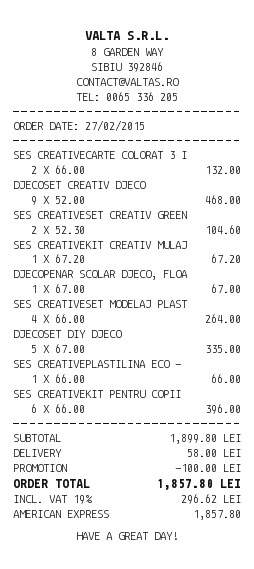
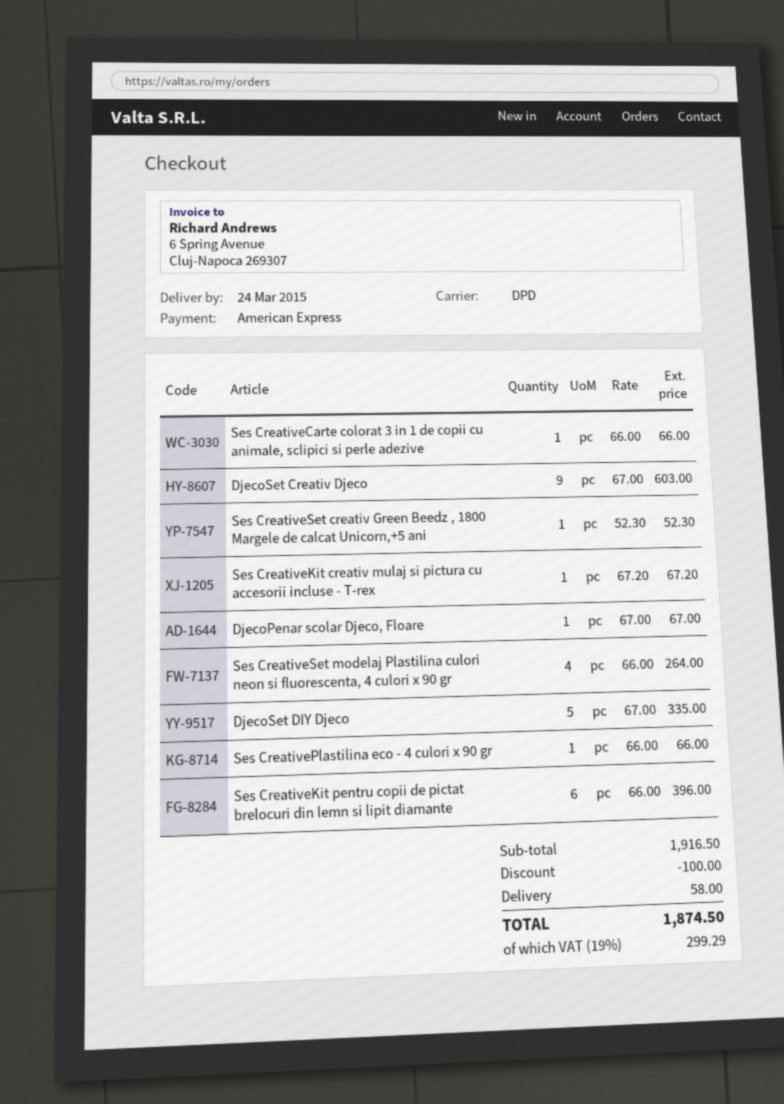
SES CREATIVECARTE COLORAT 3 I: 2 x 66.00 = 132.00 -> 1 x 66.00 = 66.00
DJECOSET CREATIV DJECO: 9 x 52.00 = 468.00 -> 9 x 67.00 = 603.00
SES CREATIVESET CREATIV GREEN: 2 x 52.30 = 104.60 -> 1 x 52.30 = 52.30
subtotal: 1899.80 -> 1916.50
tax: 19% = 296.62 -> 19% = 299.29
total: 1857.80 -> 1874.50

